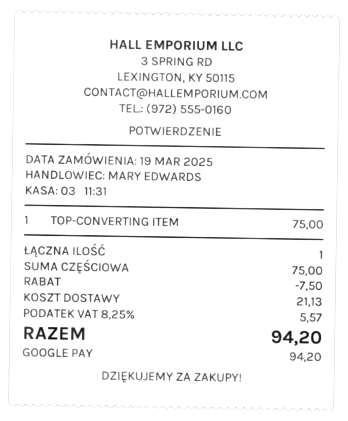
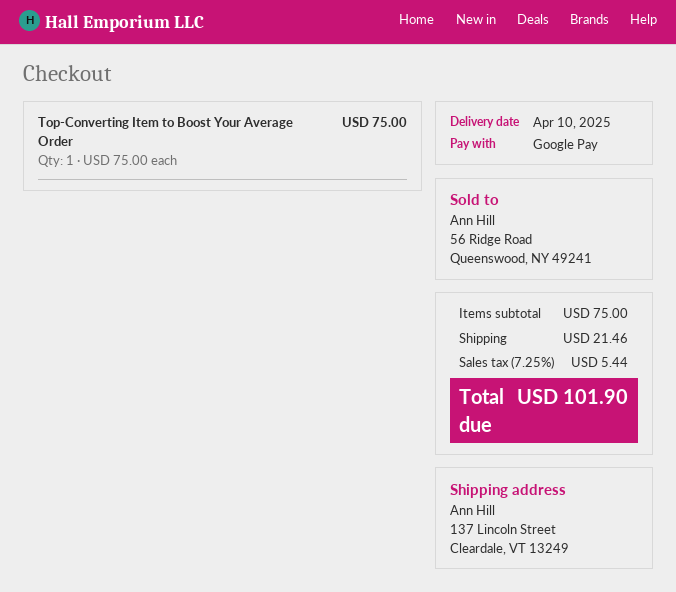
discount: 7.50 -> none
shipping: 21.13 -> 21.46
tax: 8.25% = 5.57 -> 7.25% = 5.44
total: 94.20 -> 101.90

